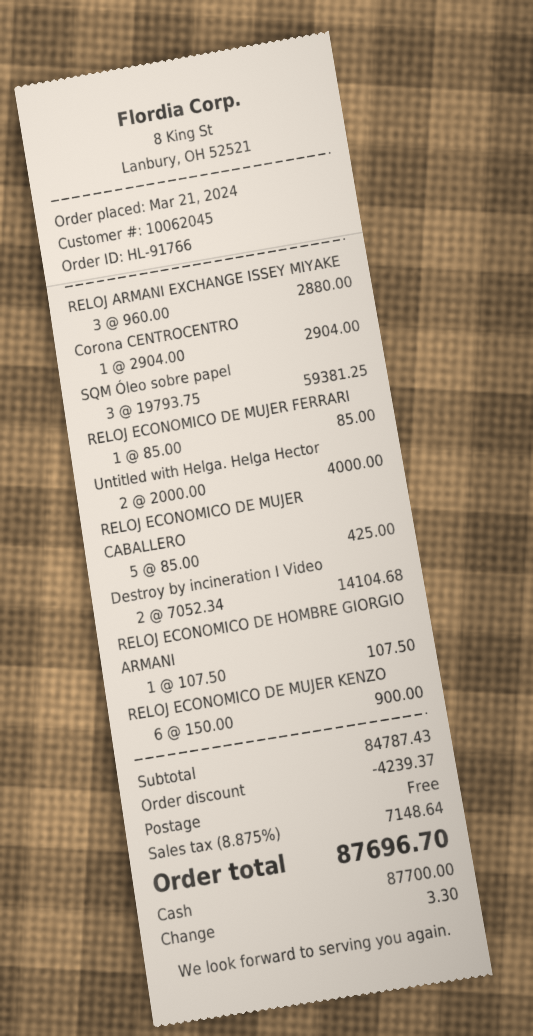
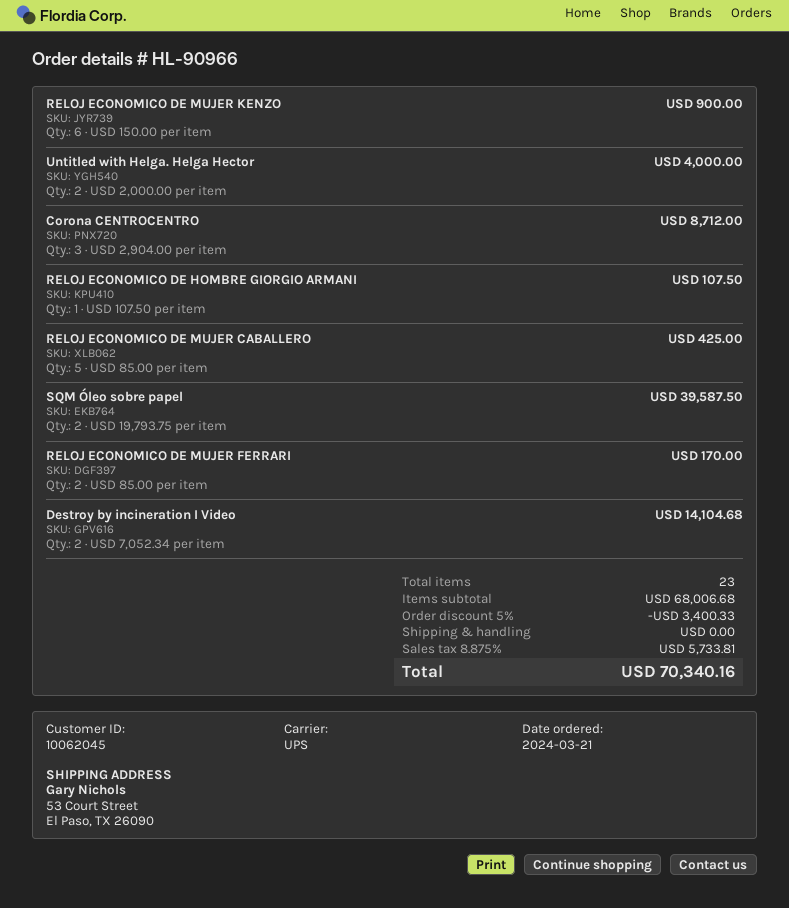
order number: HL-91766 -> HL-90966
RELOJ ARMANI EXCHANGE ISSEY MIYAKE: 3 x 960.00 = 2880.00 -> none
Corona CENTROCENTRO: 1 x 2904.00 = 2904.00 -> 3 x 2904.00 = 8712.00
SQM Óleo sobre papel: 3 x 19793.75 = 59381.25 -> 2 x 19793.75 = 39587.50
RELOJ ECONOMICO DE MUJER FERRARI: 1 x 85.00 = 85.00 -> 2 x 85.00 = 170.00
subtotal: 84787.43 -> 68006.68
discount: 4239.37 -> 3400.33
tax: 8.875% = 7148.64 -> 8.875% = 5733.81
total: 87696.70 -> 70340.16

